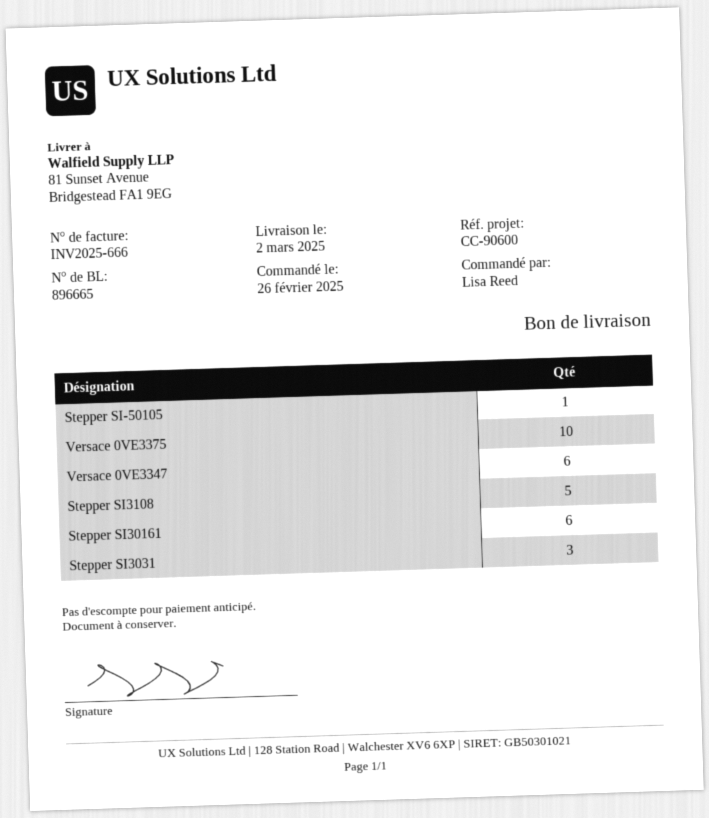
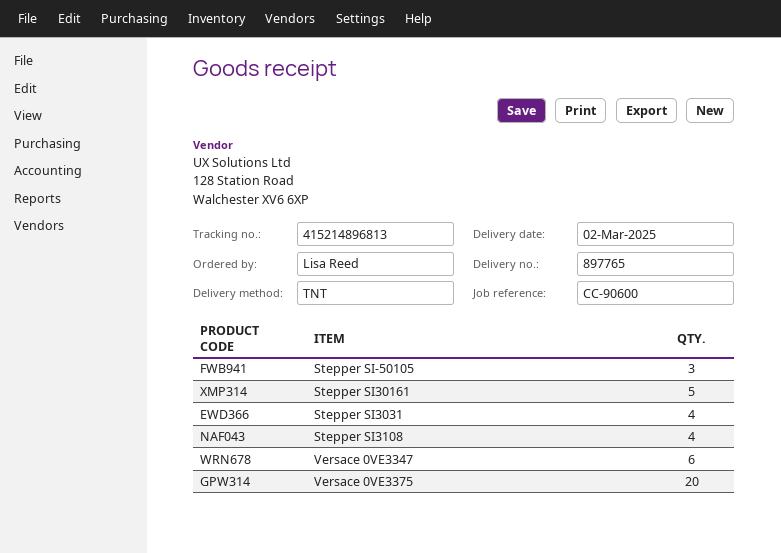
delivery note number: 896665 -> 897765
Stepper SI-50105: 1 -> 3
Versace 0VE3375: 10 -> 20
Stepper SI3108: 5 -> 4
Stepper SI30161: 6 -> 5
Stepper SI3031: 3 -> 4

